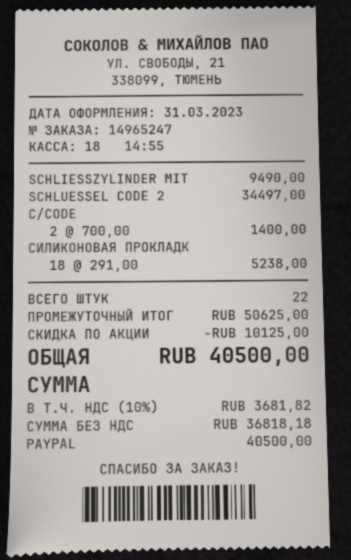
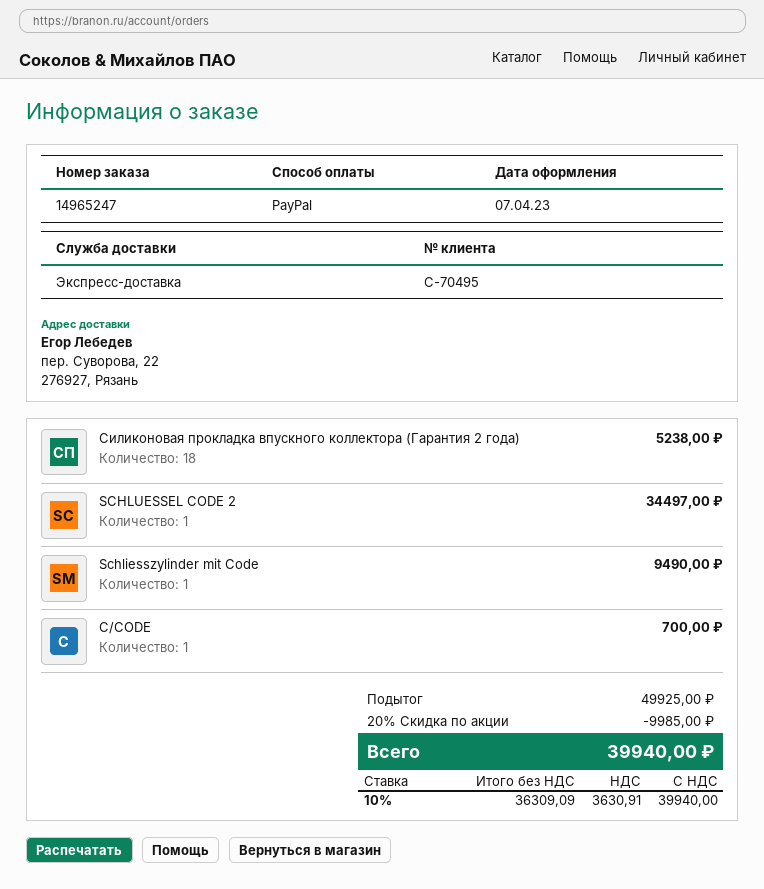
order date: 2023-03-31 -> 2023-04-07
C/CODE: 2 for 1400.00 -> 1 for 700.00
subtotal: 50625.00 -> 49925.00
discount: 10125.00 -> 9985.00
net: 36818.18 -> 36309.09
tax: 10% = 3681.82 -> 10% = 3630.91
total: 40500.00 -> 39940.00

